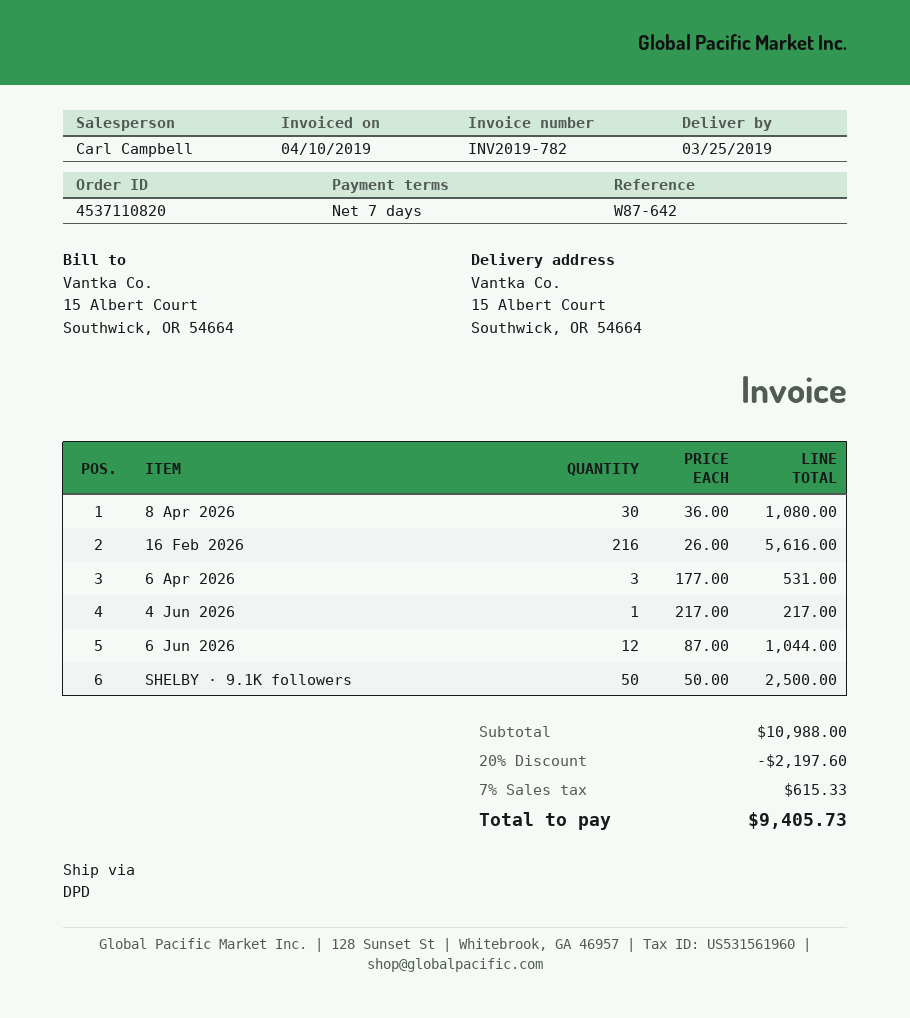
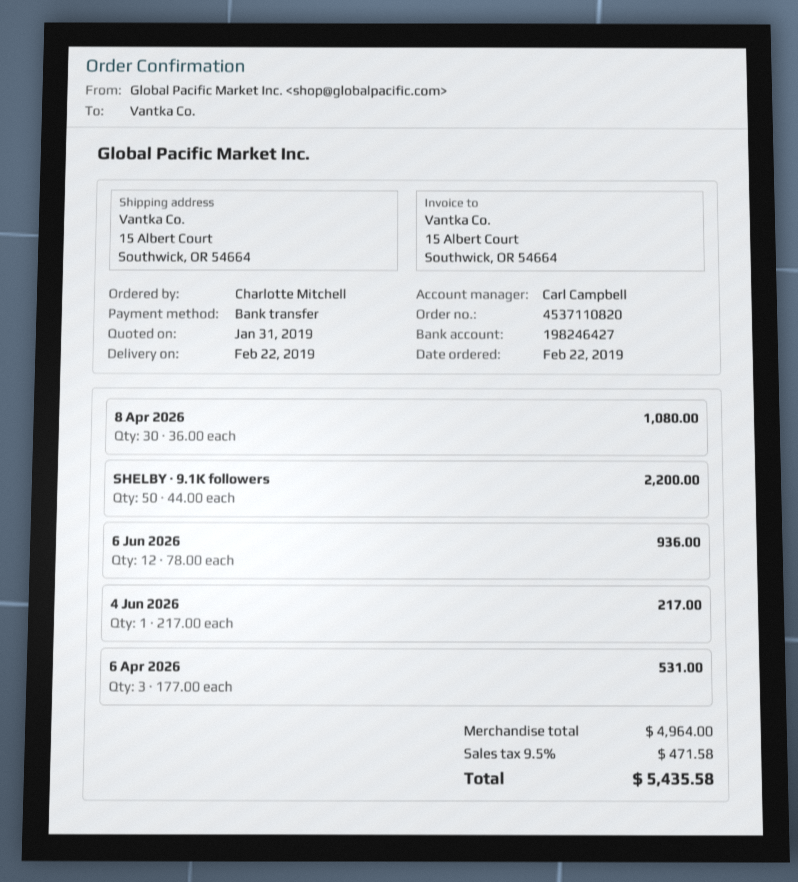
delivery date: 2019-03-25 -> 2019-02-22
16 Feb 2026: 216 x 26.00 = 5616.00 -> none
6 Jun 2026: 12 x 87.00 = 1044.00 -> 12 x 78.00 = 936.00
SHELBY · 9.1K followers: 50 x 50.00 = 2500.00 -> 50 x 44.00 = 2200.00
subtotal: 10988.00 -> 4964.00
discount: 20% = 2197.60 -> none
tax: 7% = 615.33 -> 9.5% = 471.58
total: 9405.73 -> 5435.58

